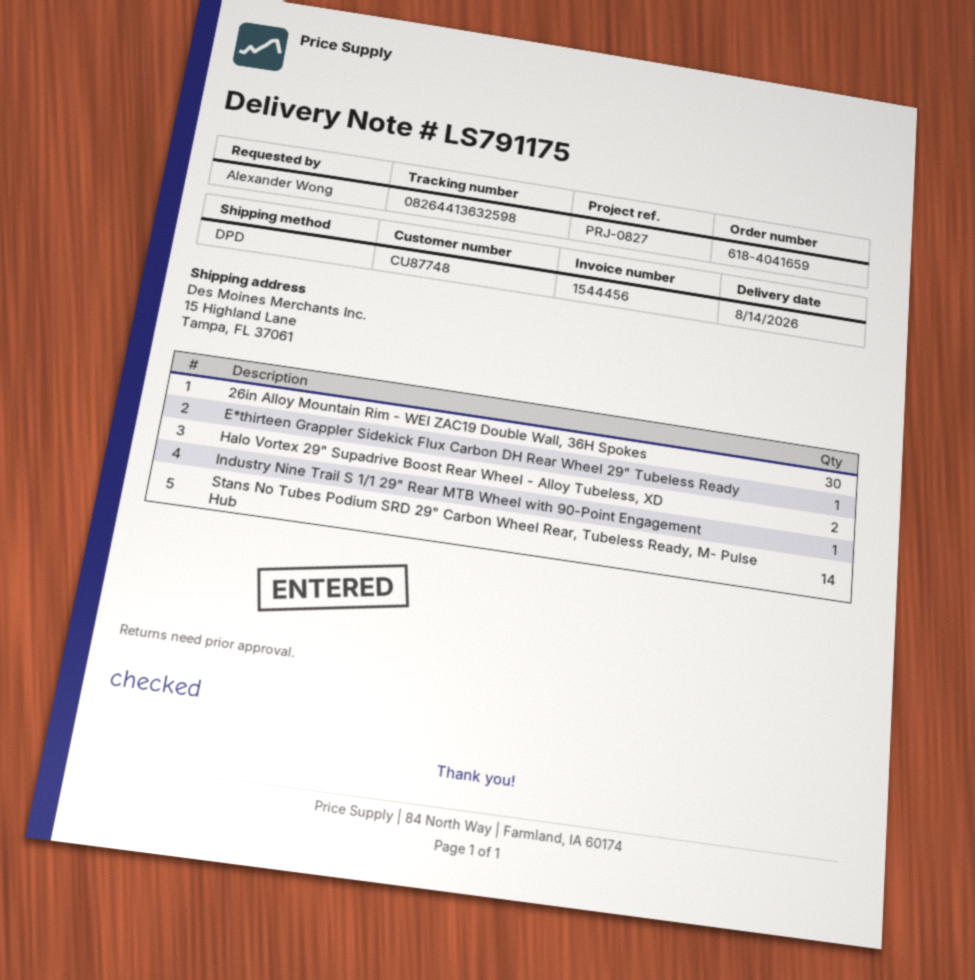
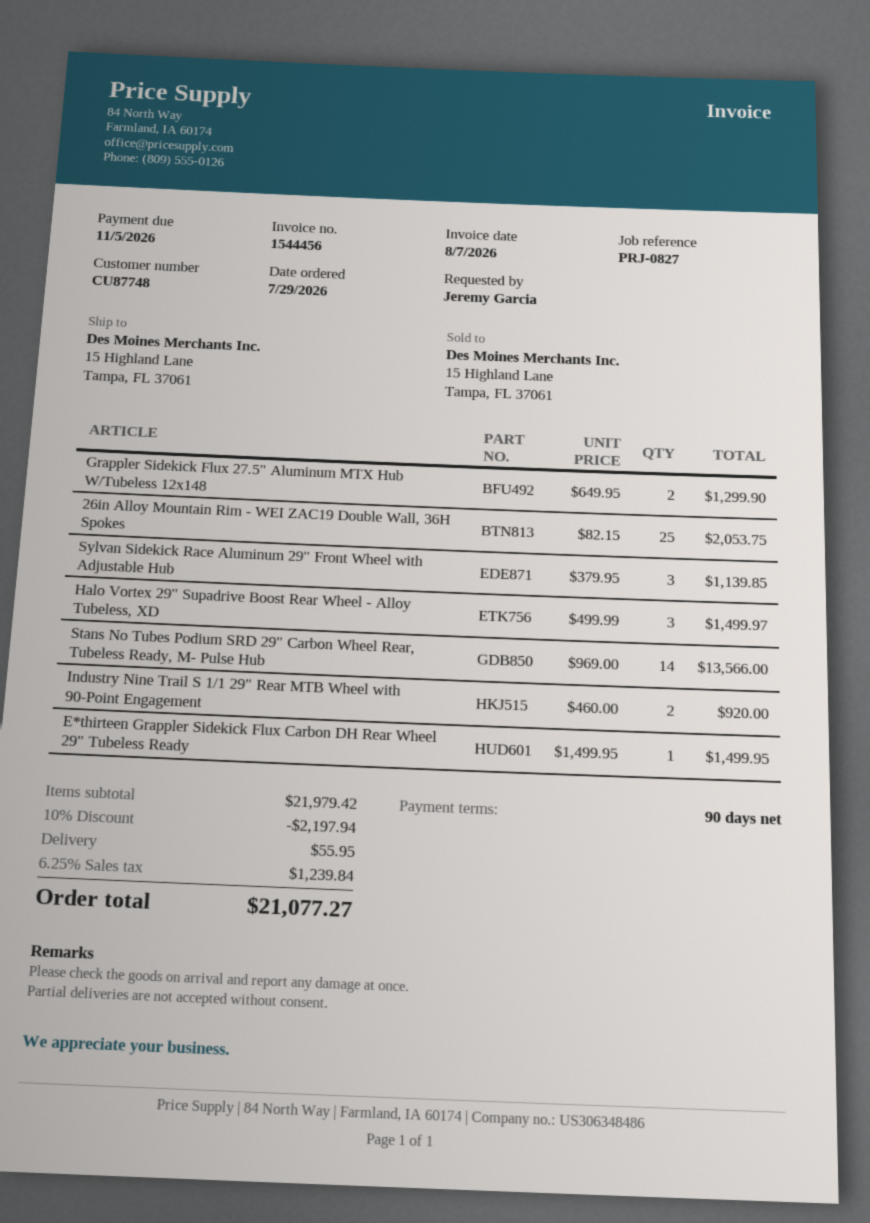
ordered by: Alexander Wong -> Jeremy Garcia
26in Alloy Mountain Rim - WEI ZAC19 Double Wall, 36H Spokes: 30 -> 25
Halo Vortex 29" Supadrive Boost Rear Wheel - Alloy Tubeless, XD: 2 -> 3
Industry Nine Trail S 1/1 29" Rear MTB Wheel with 90-Point Engagement: 1 -> 2
Grappler Sidekick Flux 27.5" Aluminum MTX Hub W/Tubeless 12x148: none -> 2
Sylvan Sidekick Race Aluminum 29" Front Wheel with Adjustable Hub: none -> 3

